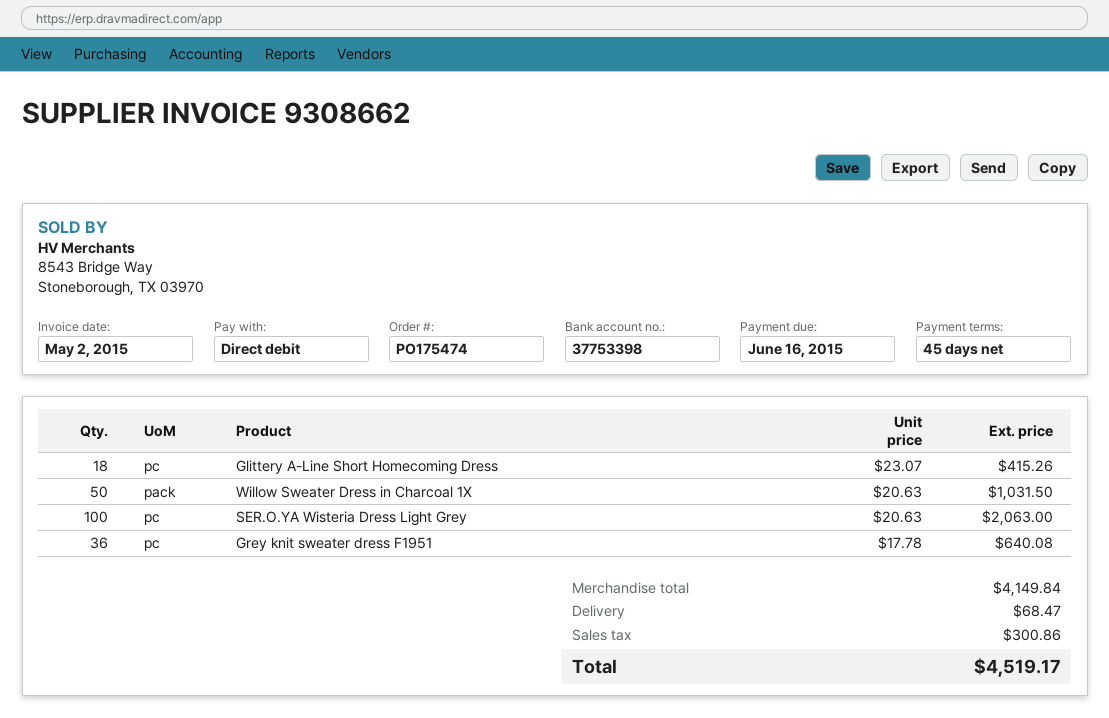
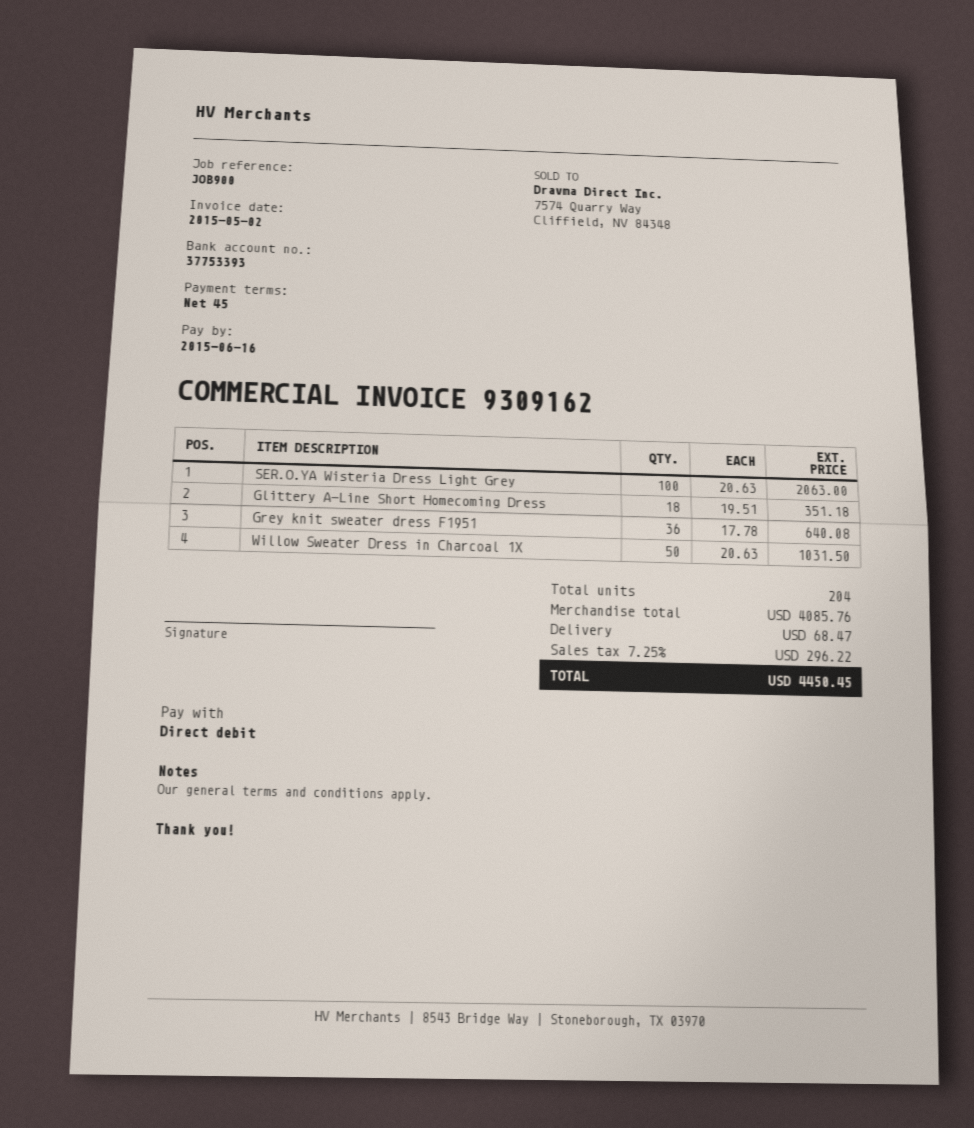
invoice number: 9308662 -> 9309162
bank account: 37753398 -> 37753393
Glittery A-Line Short Homecoming Dress: 18 x 23.07 = 415.26 -> 18 x 19.51 = 351.18
subtotal: 4149.84 -> 4085.76
tax: 300.86 -> 296.22
total: 4519.17 -> 4450.45

